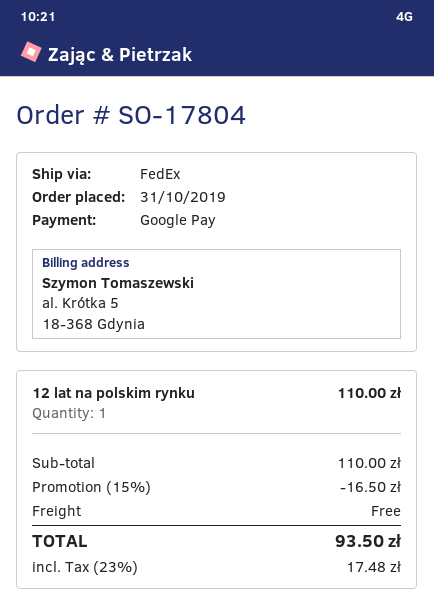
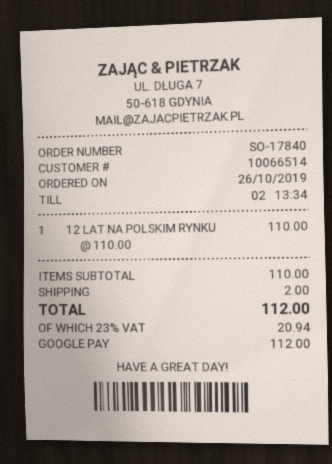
order number: SO-17804 -> SO-17840
order date: 2019-10-31 -> 2019-10-26
discount: 15% = 16.50 -> none
shipping: 0.00 -> 2.00
tax: 23% = 17.48 -> 23% = 20.94
total: 93.50 -> 112.00

